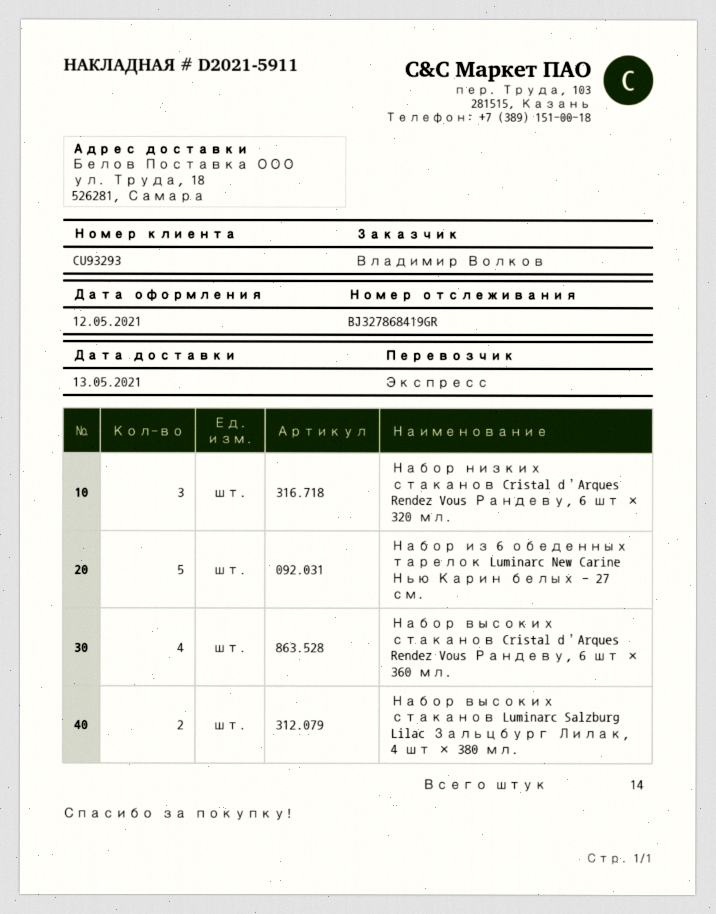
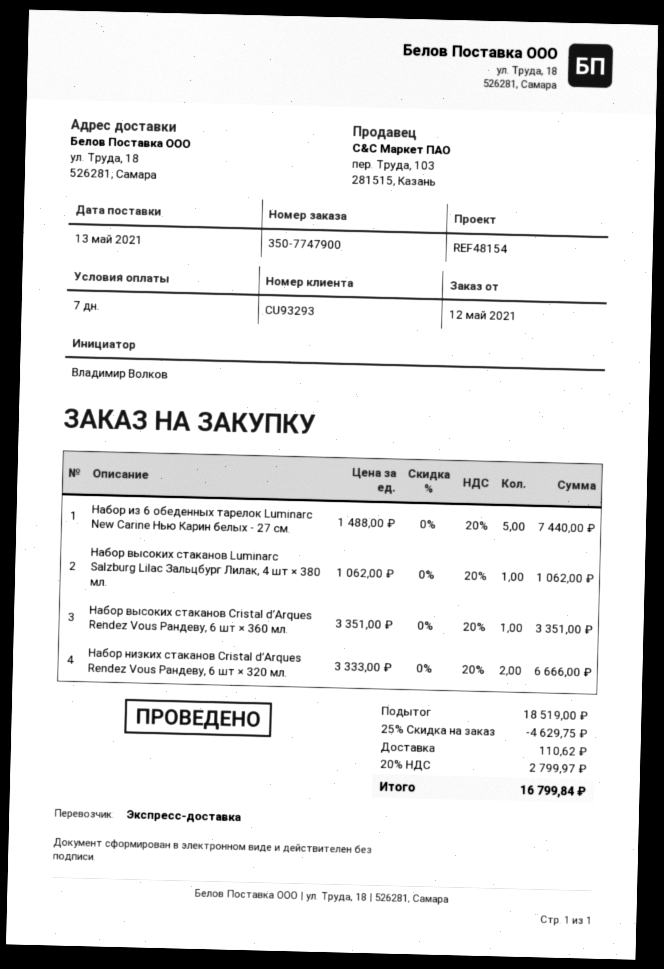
Набор низких стаканов Cristal d’Arques Rendez Vous Рандеву, 6 шт × 320 мл.: 3 -> 2
Набор высоких стаканов Cristal d’Arques Rendez Vous Рандеву, 6 шт × 360 мл.: 4 -> 1
Набор высоких стаканов Luminarc Salzburg Lilac Зальцбург Лилак, 4 шт × 380 мл.: 2 -> 1

